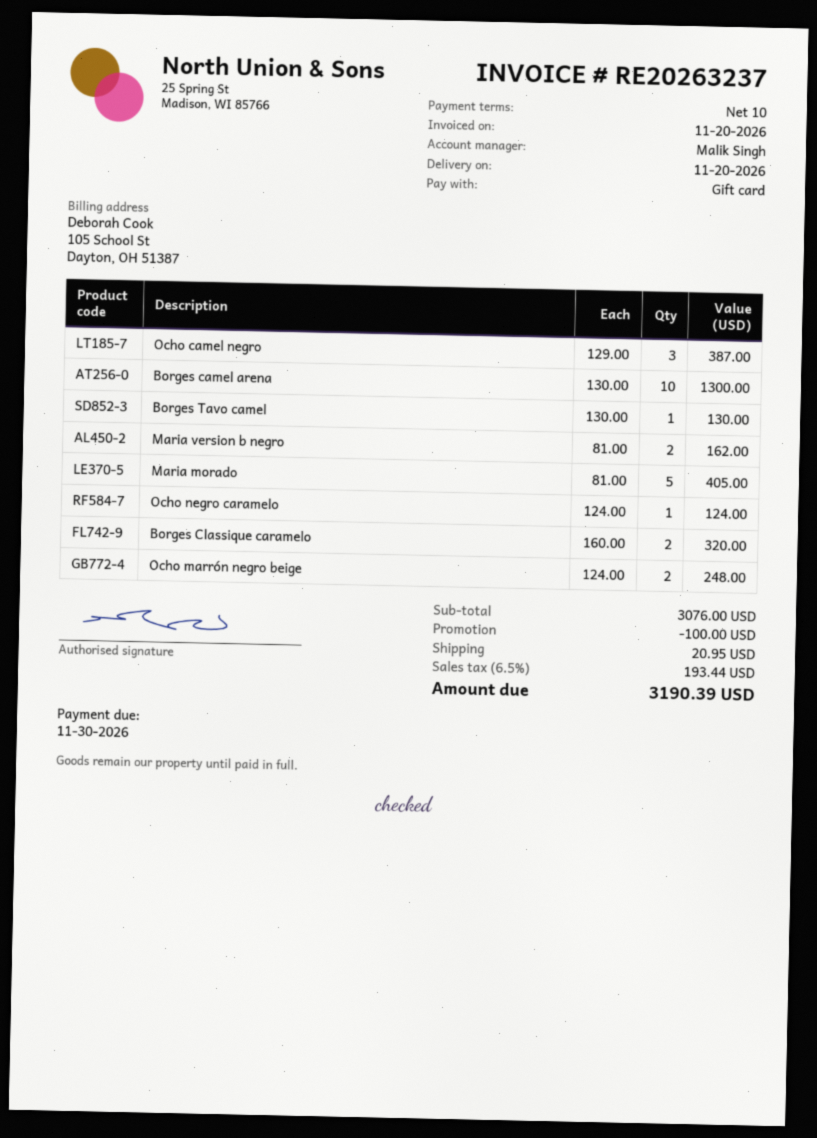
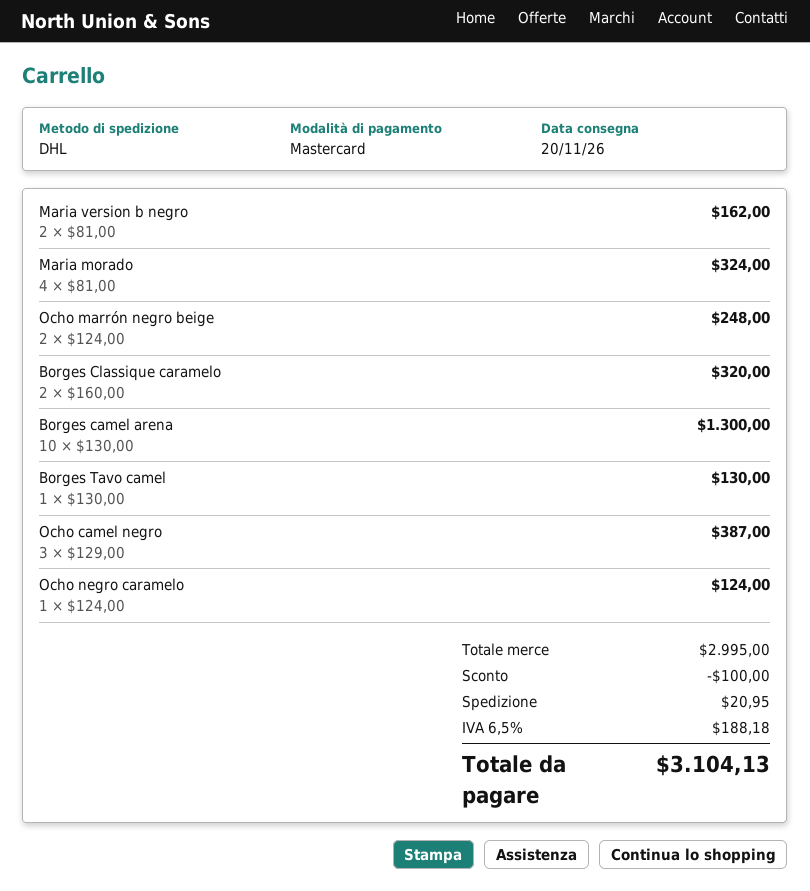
payment method: gift card -> Mastercard
Maria morado: 5 x 81.00 = 405.00 -> 4 x 81.00 = 324.00
subtotal: 3076.00 -> 2995.00
tax: 6.5% = 193.44 -> 6.5% = 188.18
total: 3190.39 -> 3104.13

